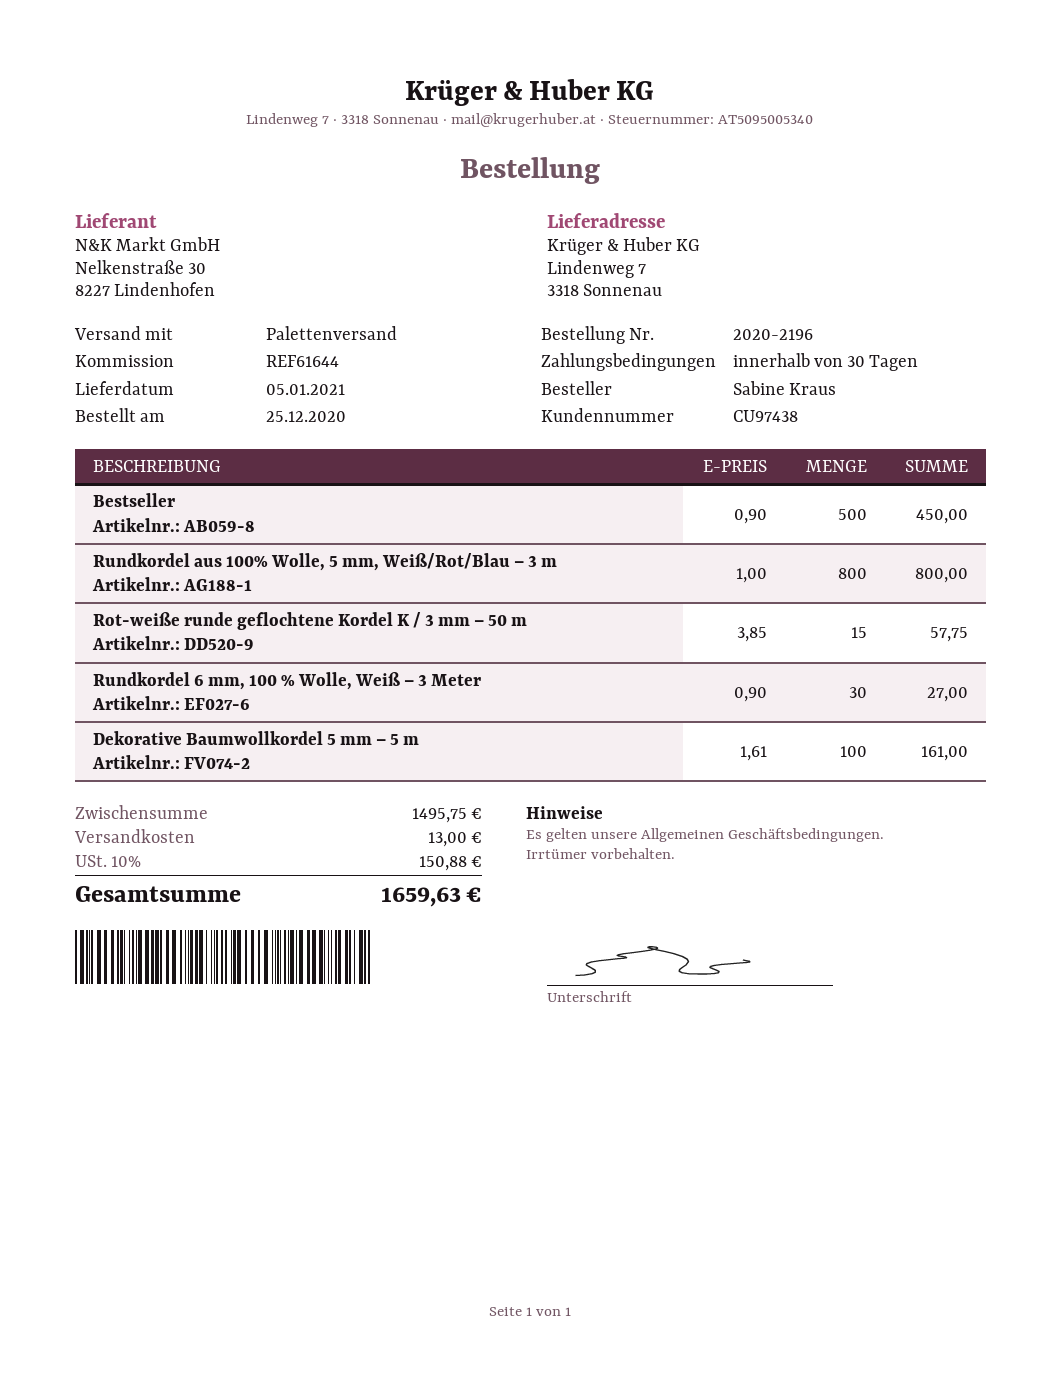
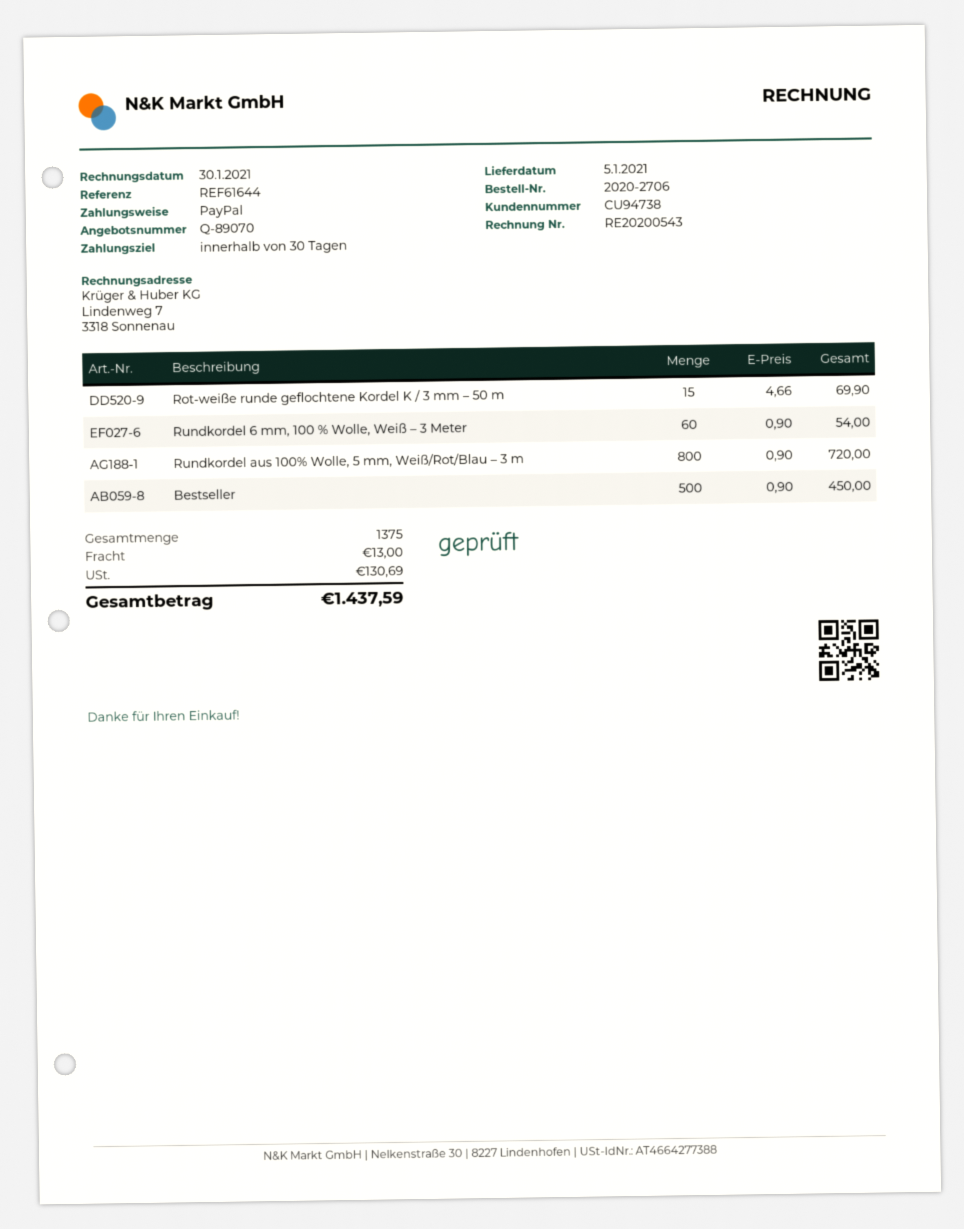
order number: 2020-2196 -> 2020-2706
customer number: CU97438 -> CU94738
Rundkordel aus 100% Wolle, 5 mm, Weiß/Rot/Blau – 3 m: 800 x 1.00 = 800.00 -> 800 x 0.90 = 720.00
Rot-weiße runde geflochtene Kordel K / 3 mm – 50 m: 15 x 3.85 = 57.75 -> 15 x 4.66 = 69.90
Rundkordel 6 mm, 100 % Wolle, Weiß – 3 Meter: 30 x 0.90 = 27.00 -> 60 x 0.90 = 54.00
Dekorative Baumwollkordel 5 mm – 5 m: 100 x 1.61 = 161.00 -> none
tax: 150.88 -> 130.69
total: 1659.63 -> 1437.59

